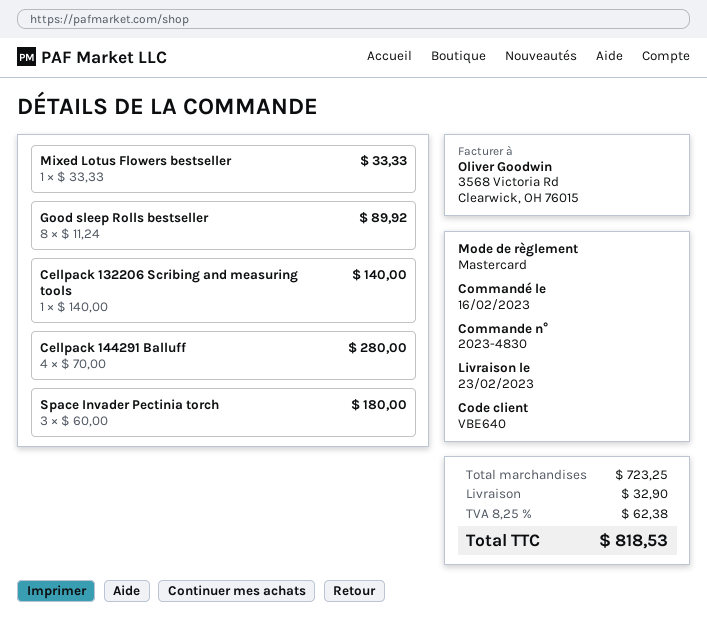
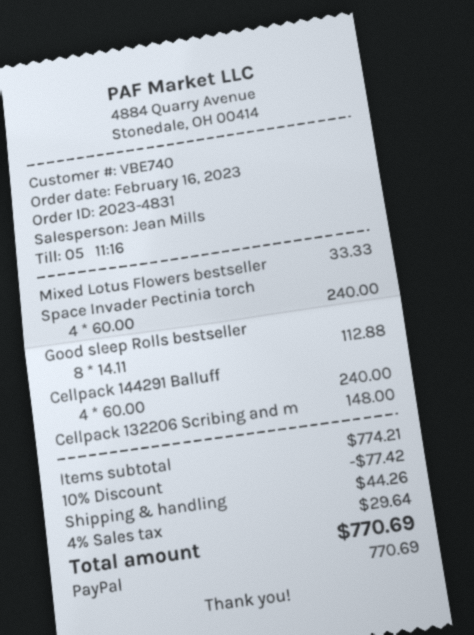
order number: 2023-4830 -> 2023-4831
customer number: VBE640 -> VBE740
payment method: Mastercard -> PayPal
Good sleep Rolls bestseller: 8 x 11.24 = 89.92 -> 8 x 14.11 = 112.88
Cellpack 132206 Scribing and measuring tools: 1 x 140.00 = 140.00 -> 1 x 148.00 = 148.00
Cellpack 144291 Balluff: 4 x 70.00 = 280.00 -> 4 x 60.00 = 240.00
Space Invader Pectinia torch: 3 x 60.00 = 180.00 -> 4 x 60.00 = 240.00
subtotal: 723.25 -> 774.21
discount: none -> 10% = 77.42
shipping: 32.90 -> 44.26
tax: 8.25% = 62.38 -> 4% = 29.64
total: 818.53 -> 770.69

